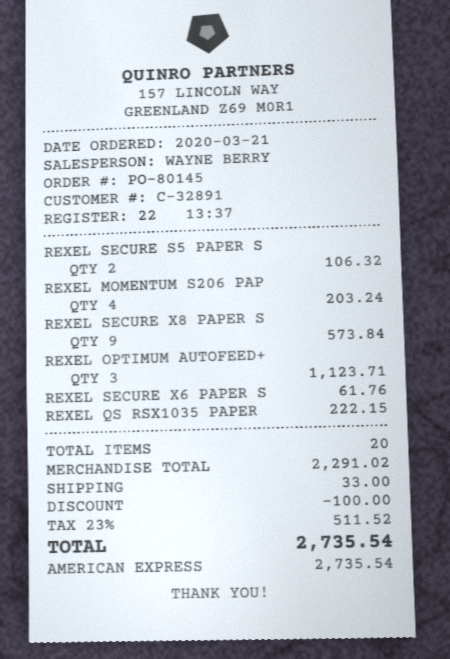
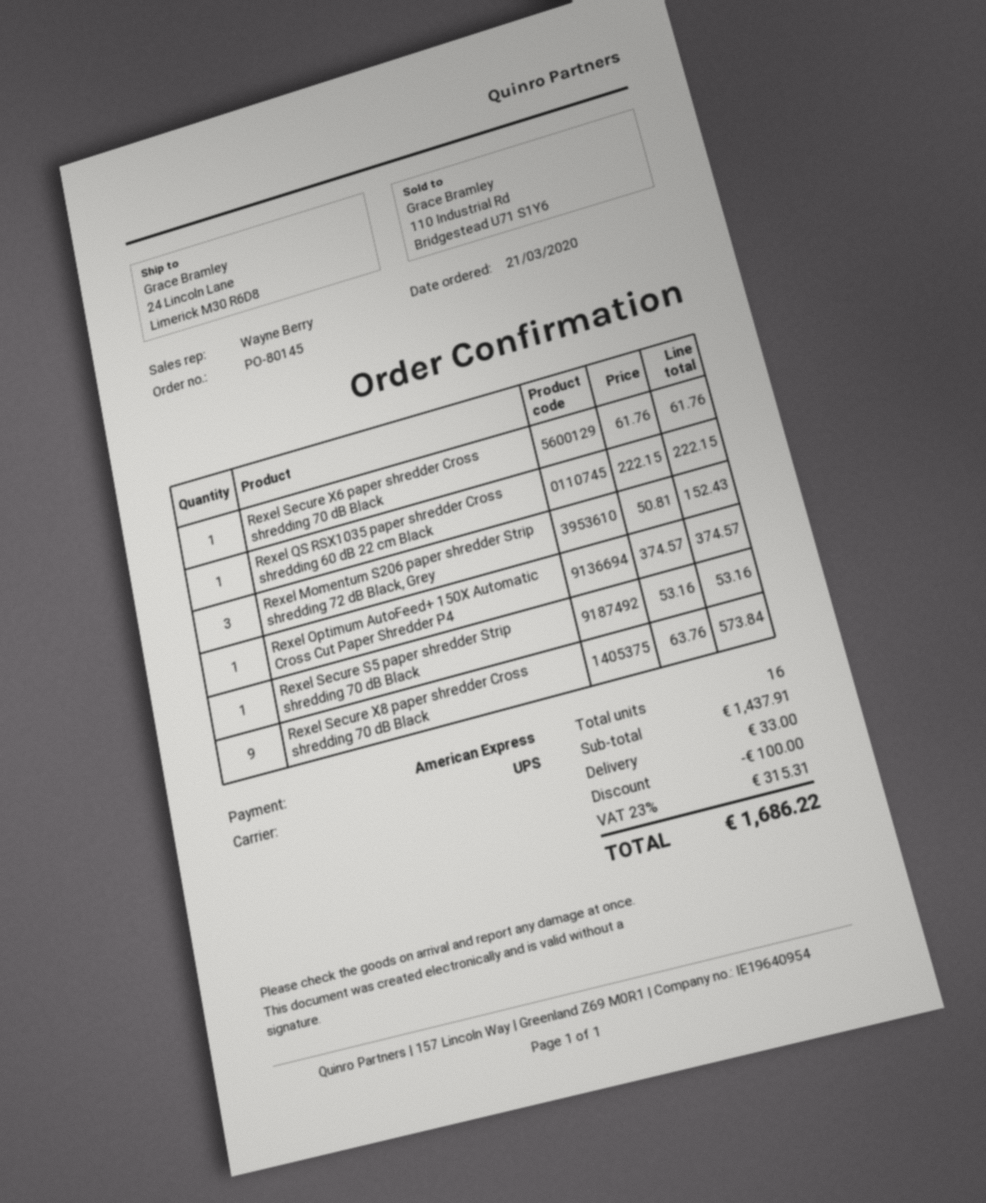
REXEL SECURE S5 PAPER S: 2 for 106.32 -> 1 for 53.16
REXEL MOMENTUM S206 PAP: 4 for 203.24 -> 3 for 152.43
REXEL OPTIMUM AUTOFEED+: 3 for 1123.71 -> 1 for 374.57
total quantity: 20 -> 16
subtotal: 2291.02 -> 1437.91
tax: 23% = 511.52 -> 23% = 315.31
total: 2735.54 -> 1686.22

